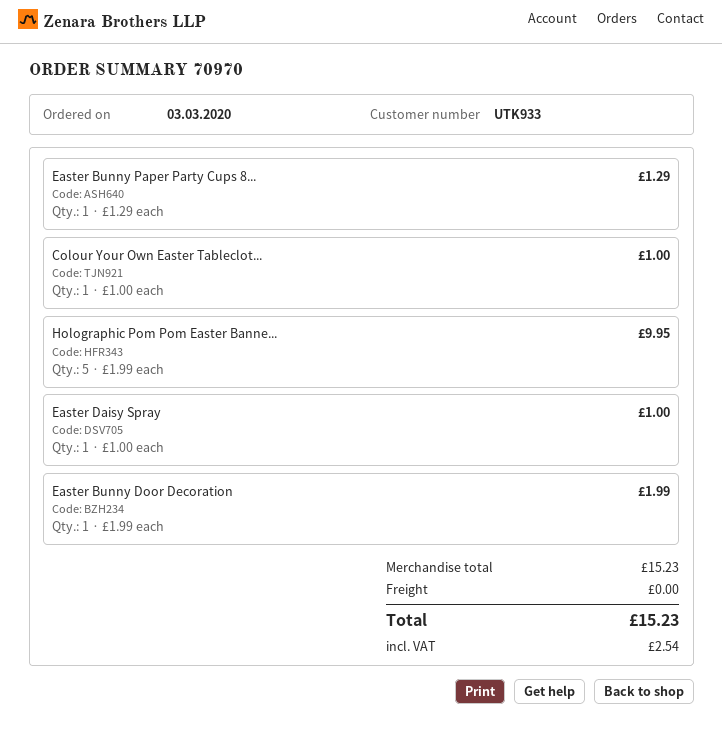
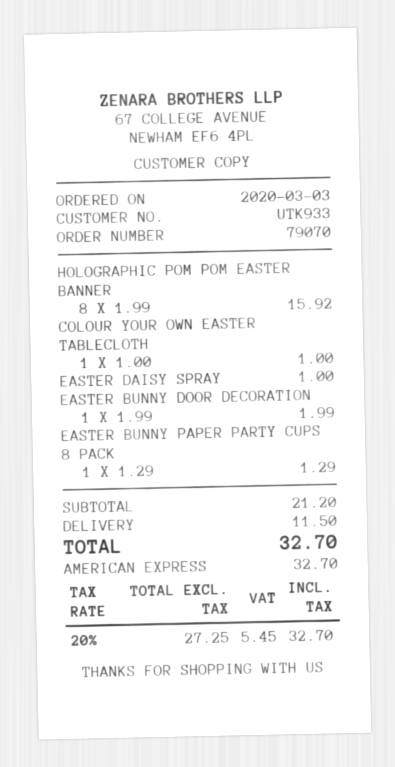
order number: 70970 -> 79070
Holographic Pom Pom Easter Banne...: 5 x 1.99 = 9.95 -> 8 x 1.99 = 15.92
subtotal: 15.23 -> 21.20
shipping: 0.00 -> 11.50
tax: 2.54 -> 5.45
total: 15.23 -> 32.70

